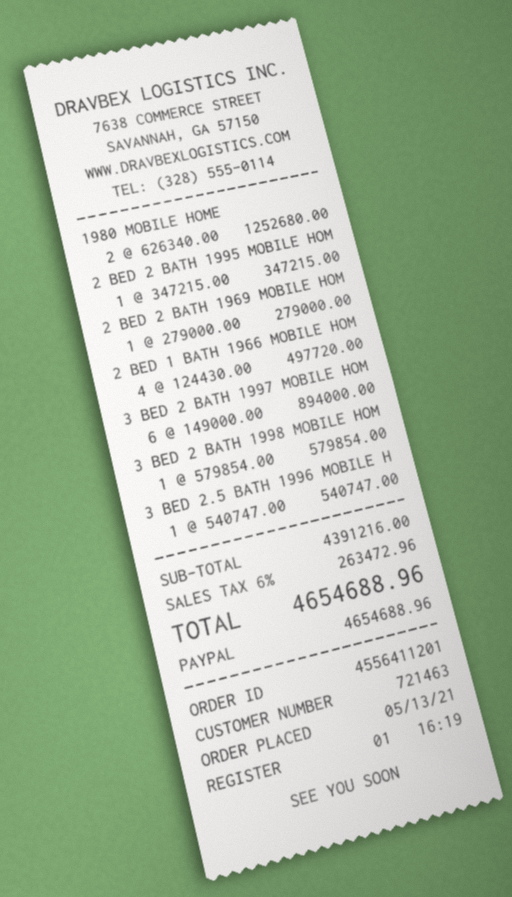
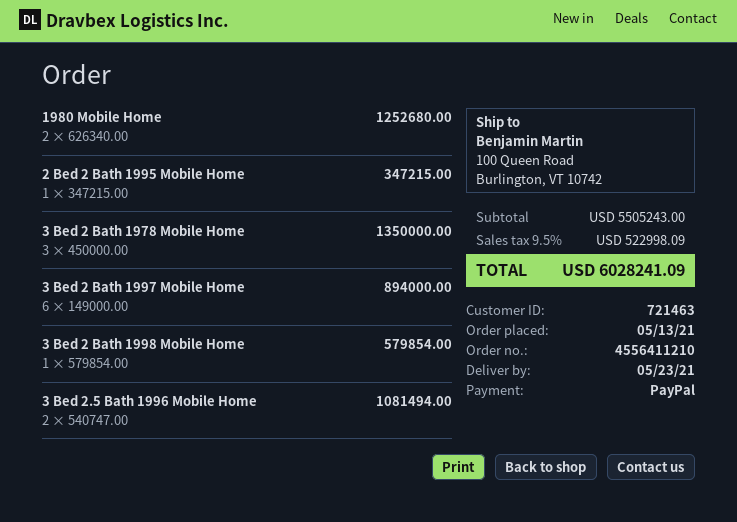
order number: 4556411201 -> 4556411210
2 BED 2 BATH 1969 MOBILE HOM: 1 x 279000.00 = 279000.00 -> none
2 BED 1 BATH 1966 MOBILE HOM: 4 x 124430.00 = 497720.00 -> none
3 BED 2.5 BATH 1996 MOBILE H: 1 x 540747.00 = 540747.00 -> 2 x 540747.00 = 1081494.00
3 Bed 2 Bath 1978 Mobile Home: none -> 3 x 450000.00 = 1350000.00
subtotal: 4391216.00 -> 5505243.00
tax: 6% = 263472.96 -> 9.5% = 522998.09
total: 4654688.96 -> 6028241.09

